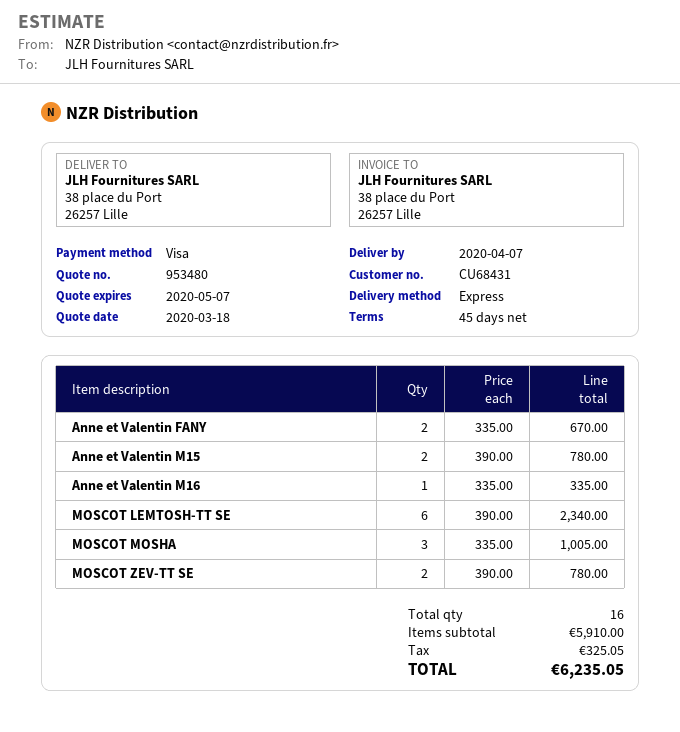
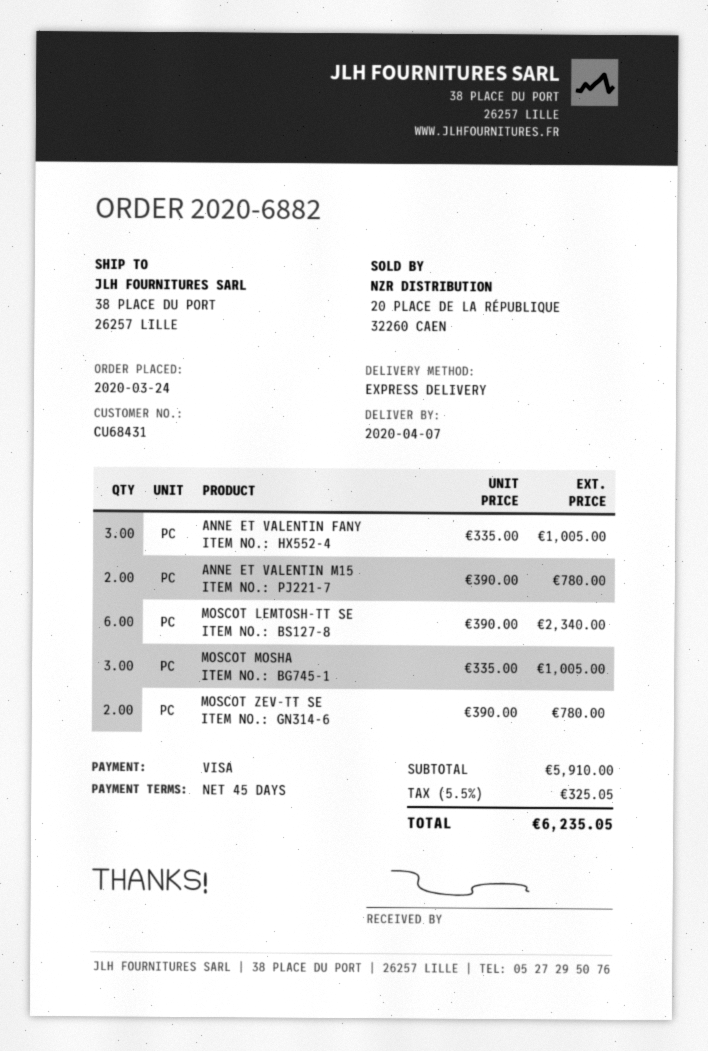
Anne et Valentin FANY: 2 x 335.00 = 670.00 -> 3 x 335.00 = 1005.00
Anne et Valentin M16: 1 x 335.00 = 335.00 -> none

